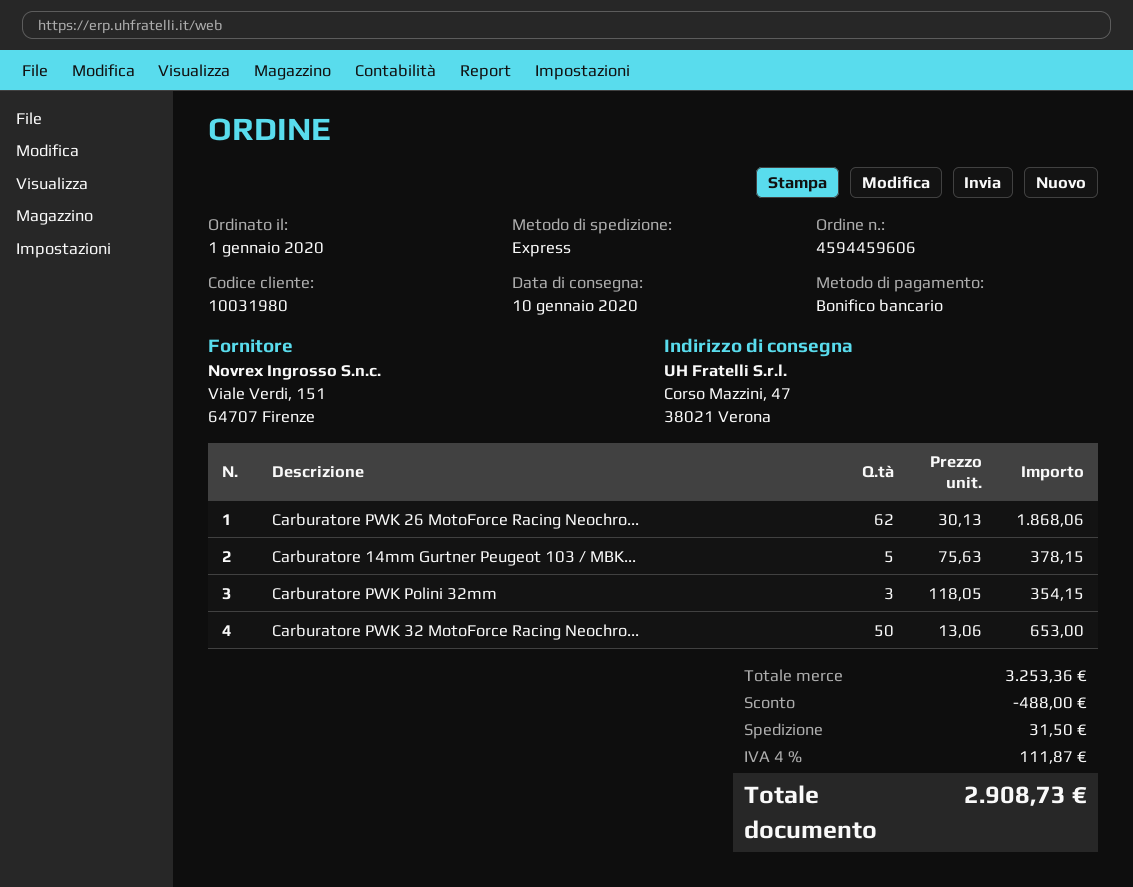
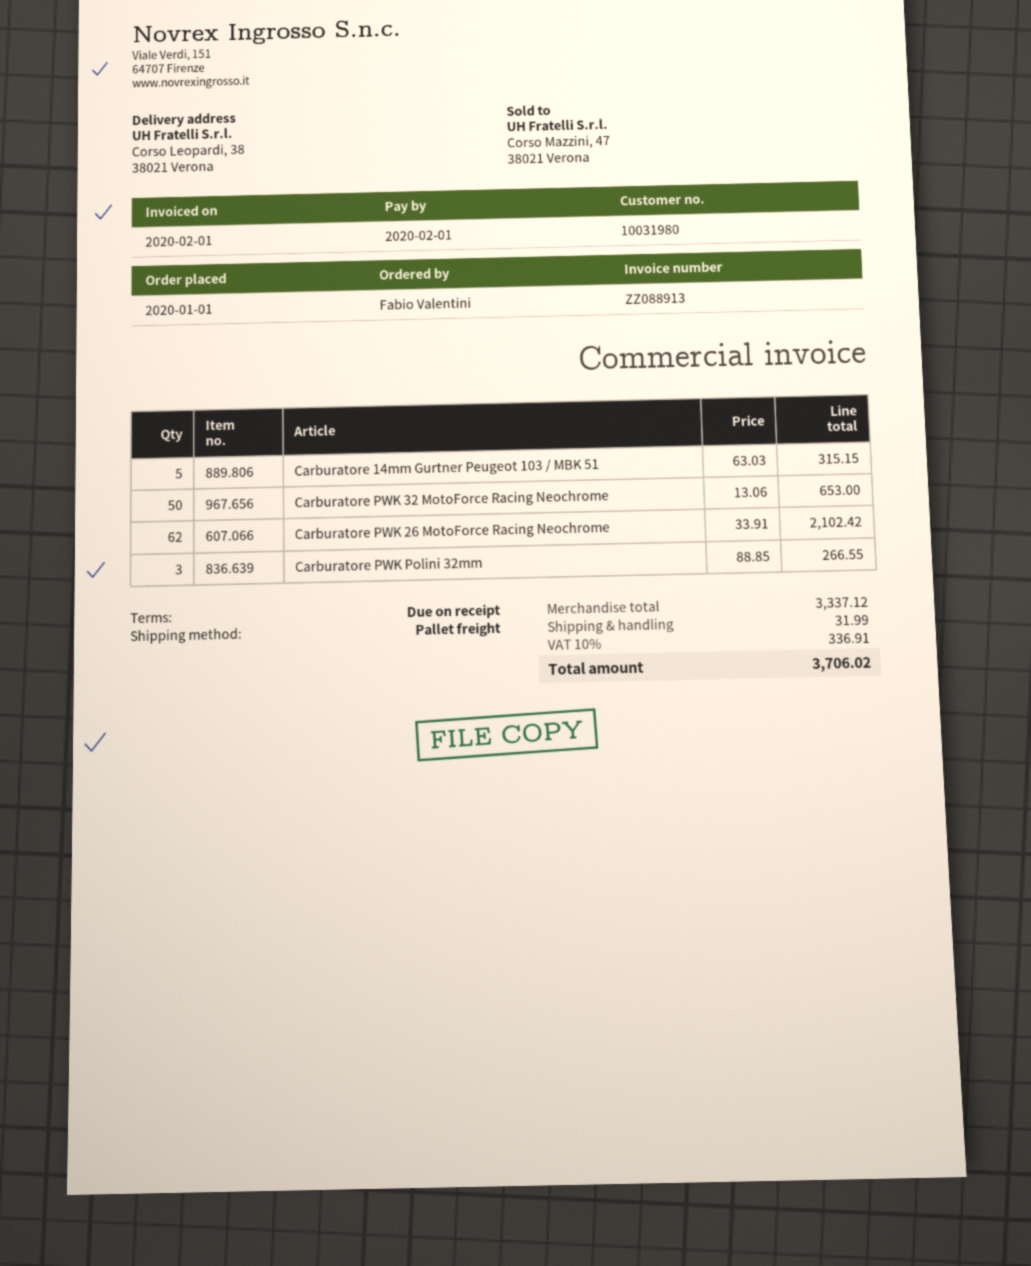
shipping method: express -> pallet freight
ship to: Corso Mazzini, 47, 38021 Verona -> Corso Leopardi, 38, 38021 Verona
Carburatore PWK 26 MotoForce Racing Neochro...: 62 x 30.13 = 1868.06 -> 62 x 33.91 = 2102.42
Carburatore 14mm Gurtner Peugeot 103 / MBK...: 5 x 75.63 = 378.15 -> 5 x 63.03 = 315.15
Carburatore PWK Polini 32mm: 3 x 118.05 = 354.15 -> 3 x 88.85 = 266.55
subtotal: 3253.36 -> 3337.12
discount: 488.00 -> none
shipping: 31.50 -> 31.99
tax: 4% = 111.87 -> 10% = 336.91
total: 2908.73 -> 3706.02

